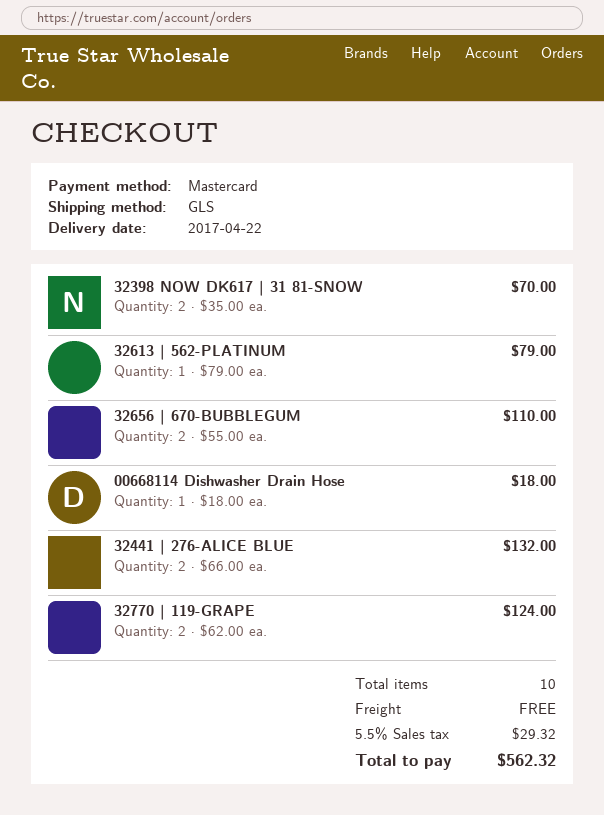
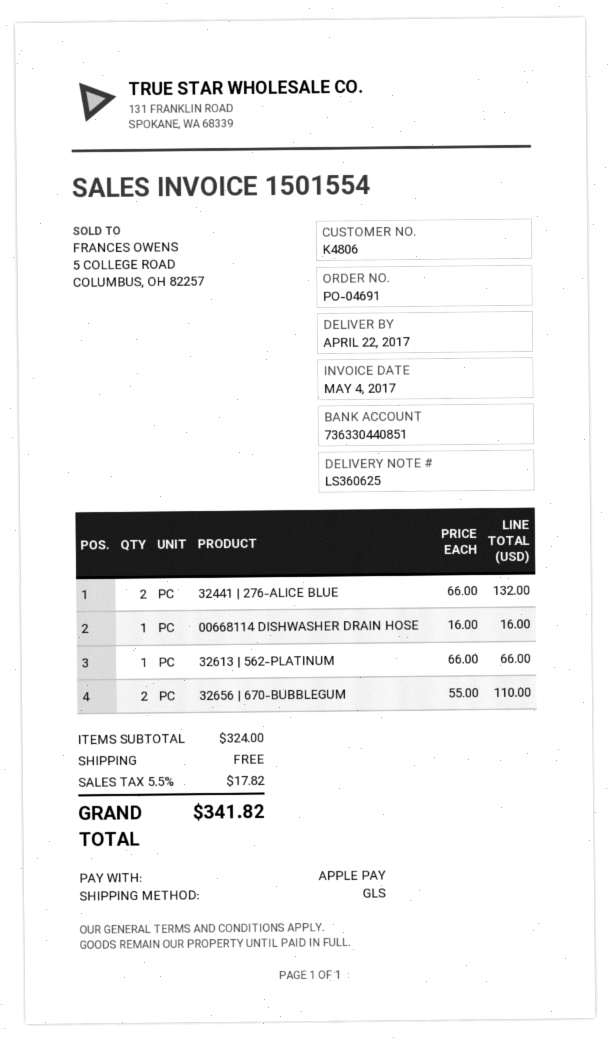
payment method: Mastercard -> Apple Pay
32398 NOW DK617 | 31 81-SNOW: 2 x 35.00 = 70.00 -> none
32613 | 562-PLATINUM: 1 x 79.00 = 79.00 -> 1 x 66.00 = 66.00
00668114 Dishwasher Drain Hose: 1 x 18.00 = 18.00 -> 1 x 16.00 = 16.00
32770 | 119-GRAPE: 2 x 62.00 = 124.00 -> none
tax: 5.5% = 29.32 -> 5.5% = 17.82
total: 562.32 -> 341.82

